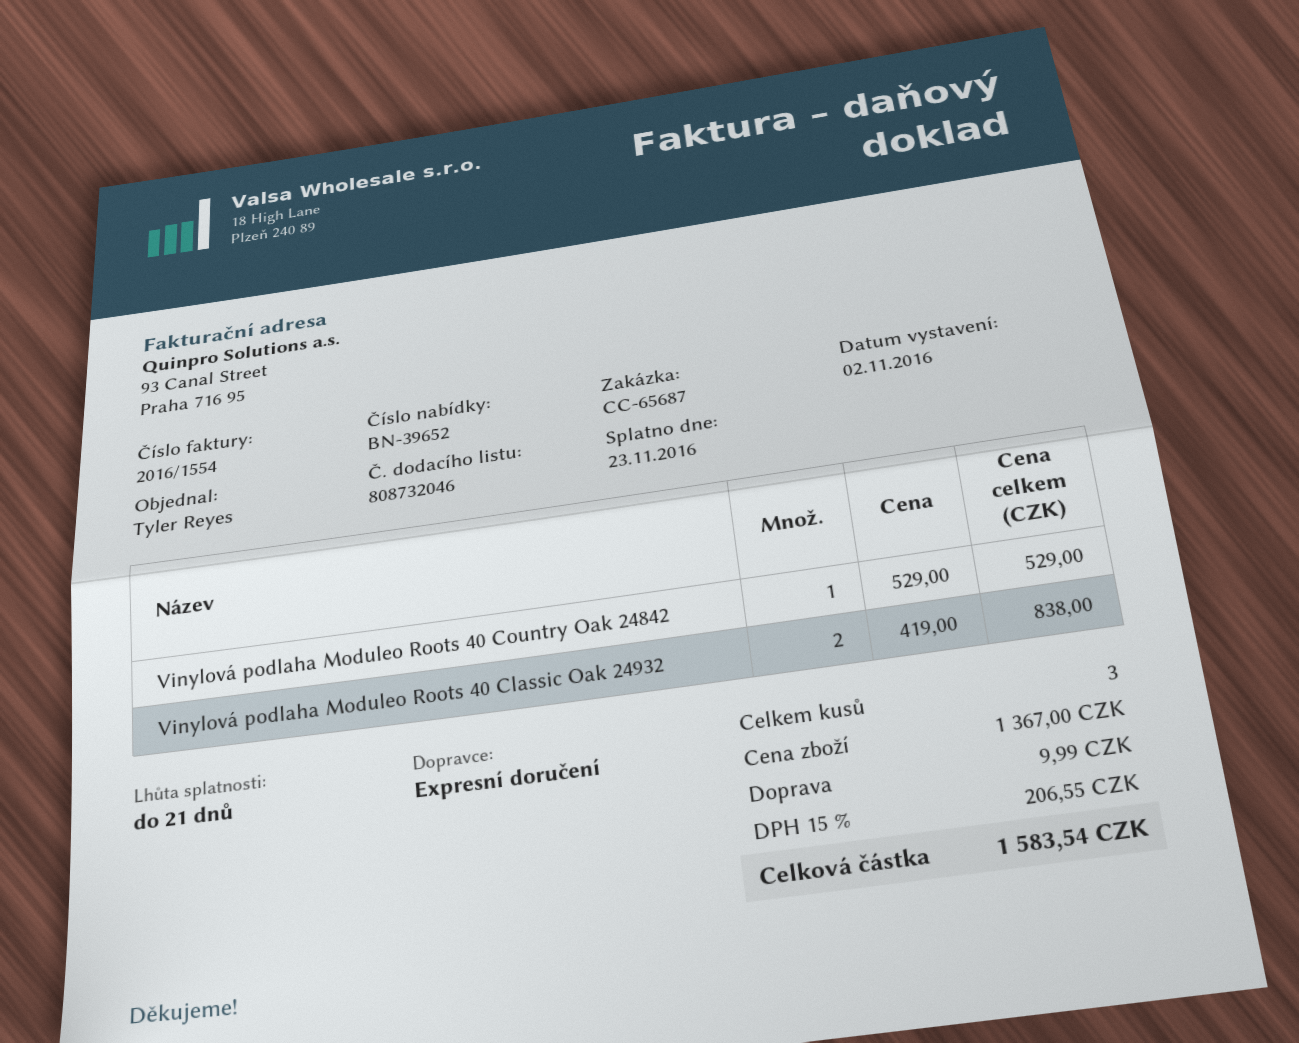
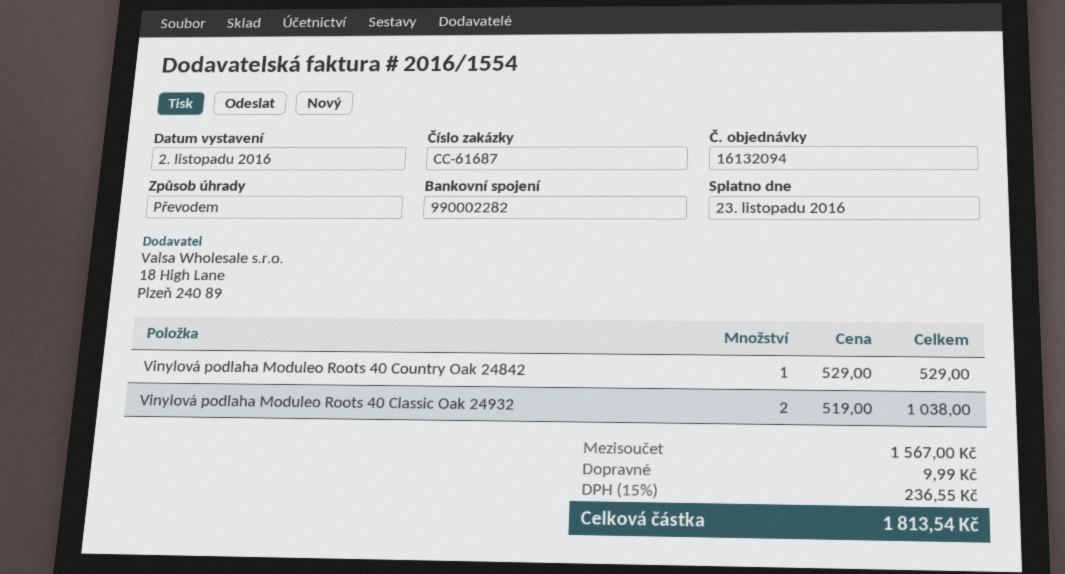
reference: CC-65687 -> CC-61687
Vinylová podlaha Moduleo Roots 40 Classic Oak 24932: 2 x 419.00 = 838.00 -> 2 x 519.00 = 1038.00
subtotal: 1367.00 -> 1567.00
tax: 15% = 206.55 -> 15% = 236.55
total: 1583.54 -> 1813.54

